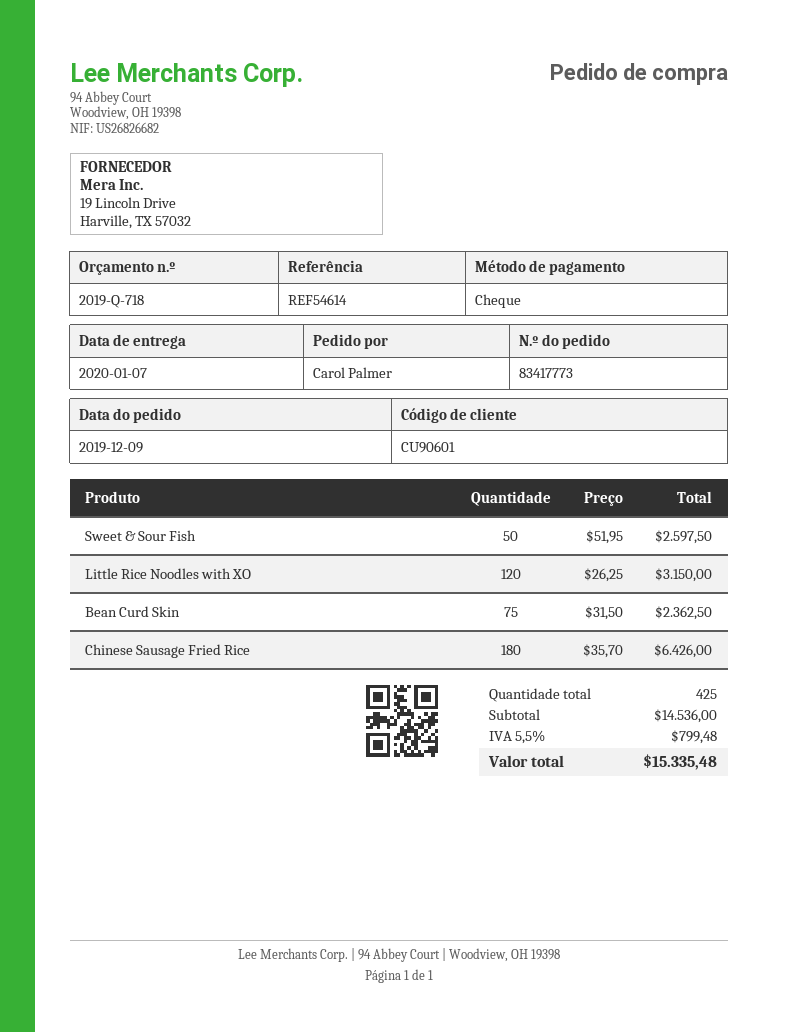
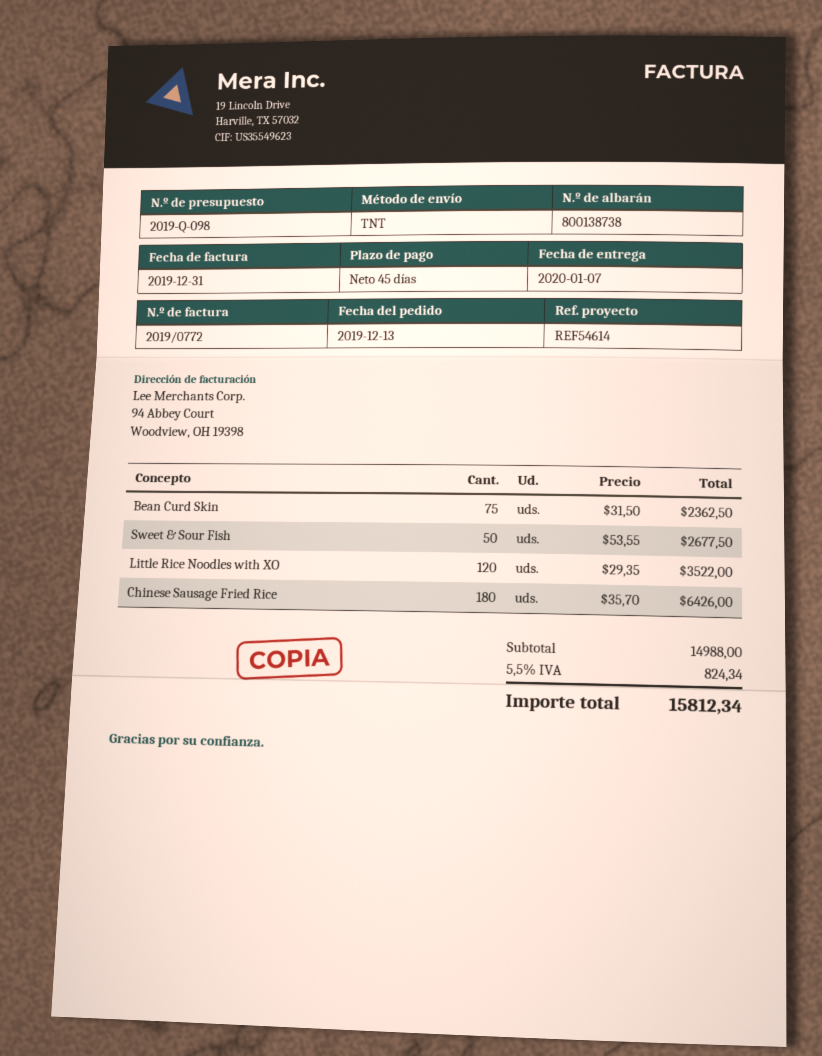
quote number: 2019-Q-718 -> 2019-Q-098
order date: 2019-12-09 -> 2019-12-13
Sweet & Sour Fish: 50 x 51.95 = 2597.50 -> 50 x 53.55 = 2677.50
Little Rice Noodles with XO: 120 x 26.25 = 3150.00 -> 120 x 29.35 = 3522.00
subtotal: 14536.00 -> 14988.00
tax: 5.5% = 799.48 -> 5.5% = 824.34
total: 15335.48 -> 15812.34

